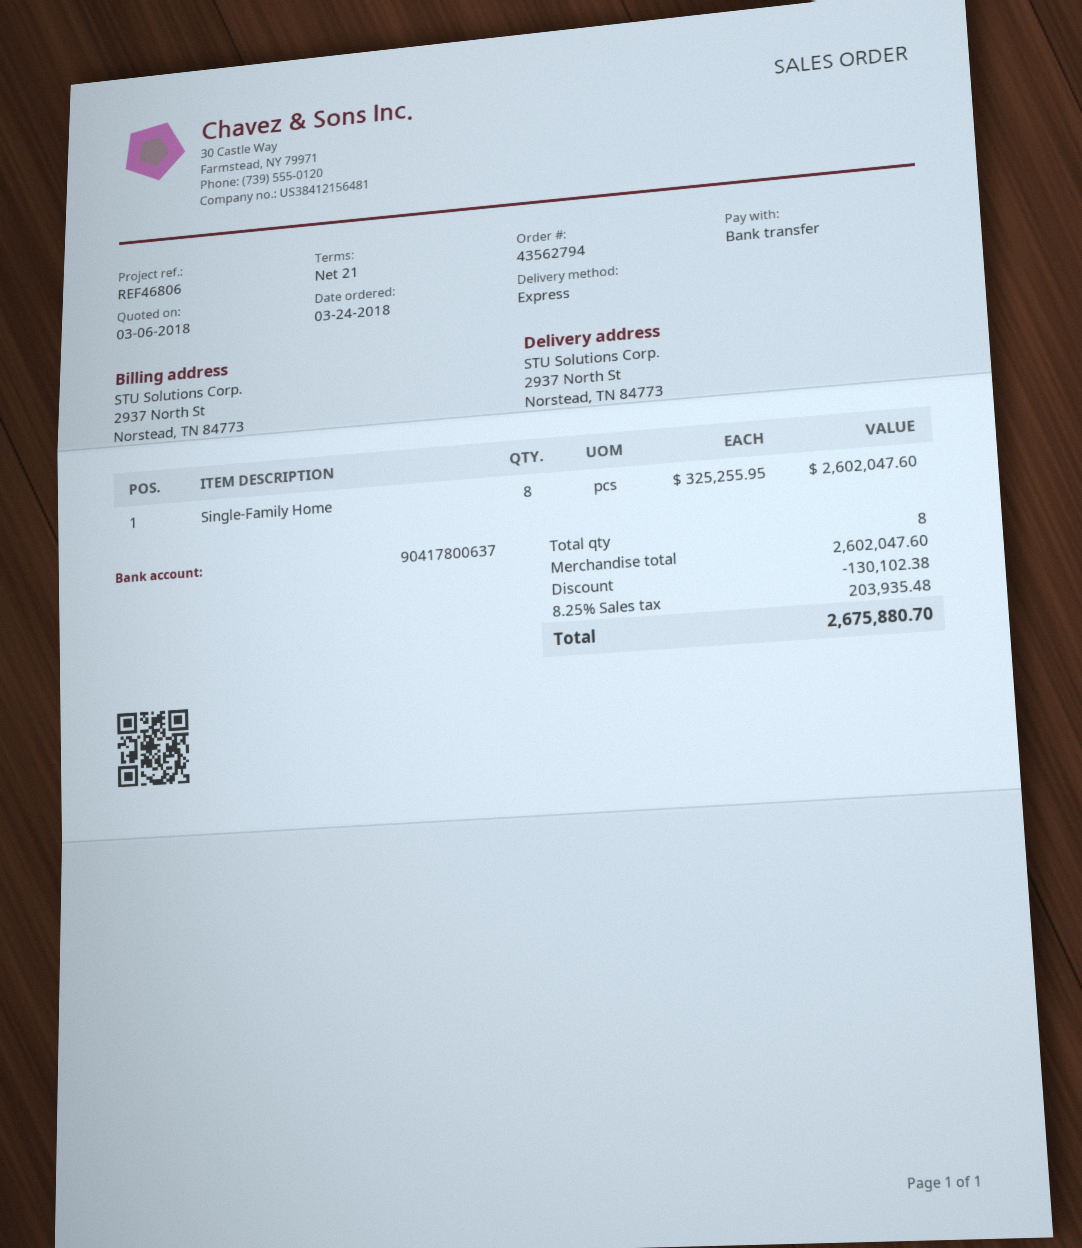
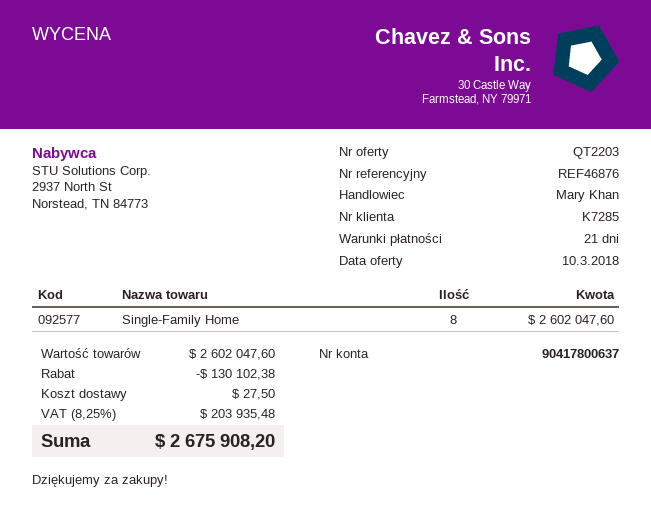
quote date: 2018-03-06 -> 2018-03-10
reference: REF46806 -> REF46876
shipping: none -> 27.50
total: 2675880.70 -> 2675908.20

